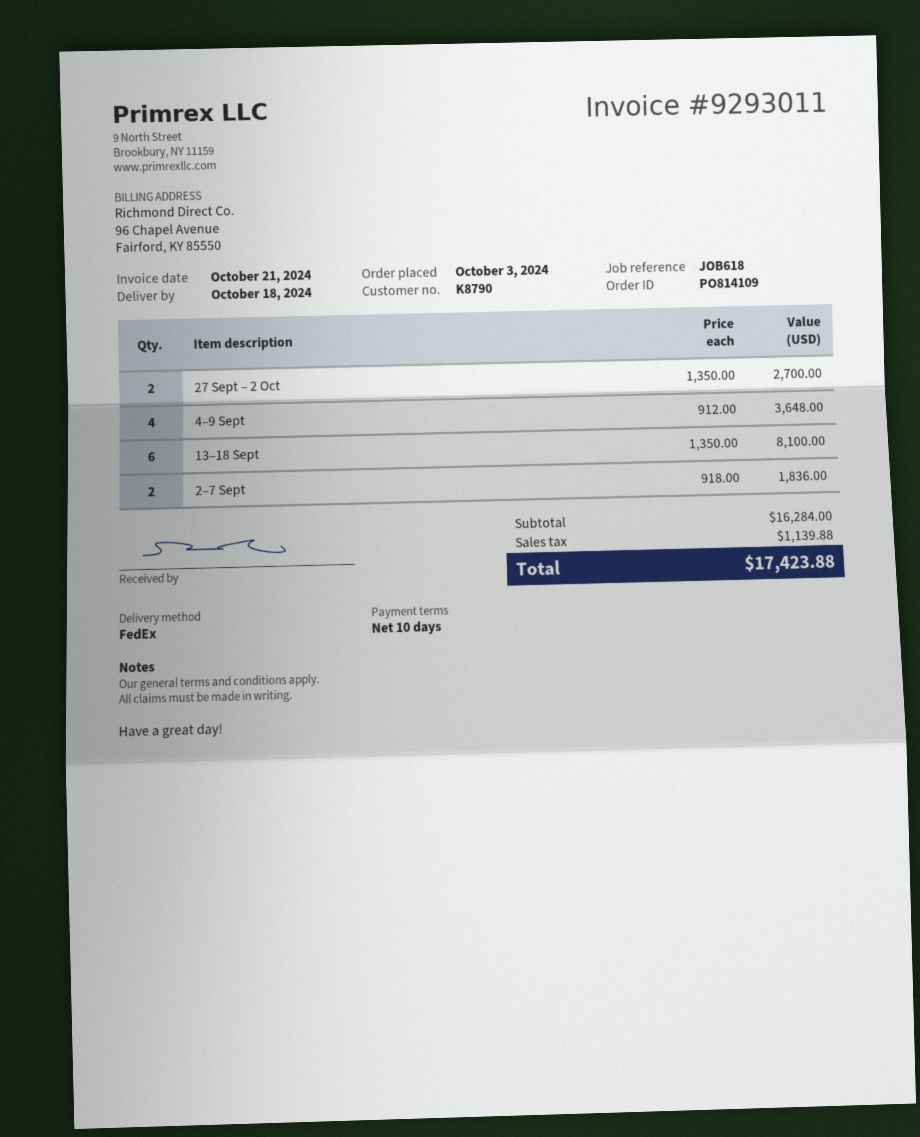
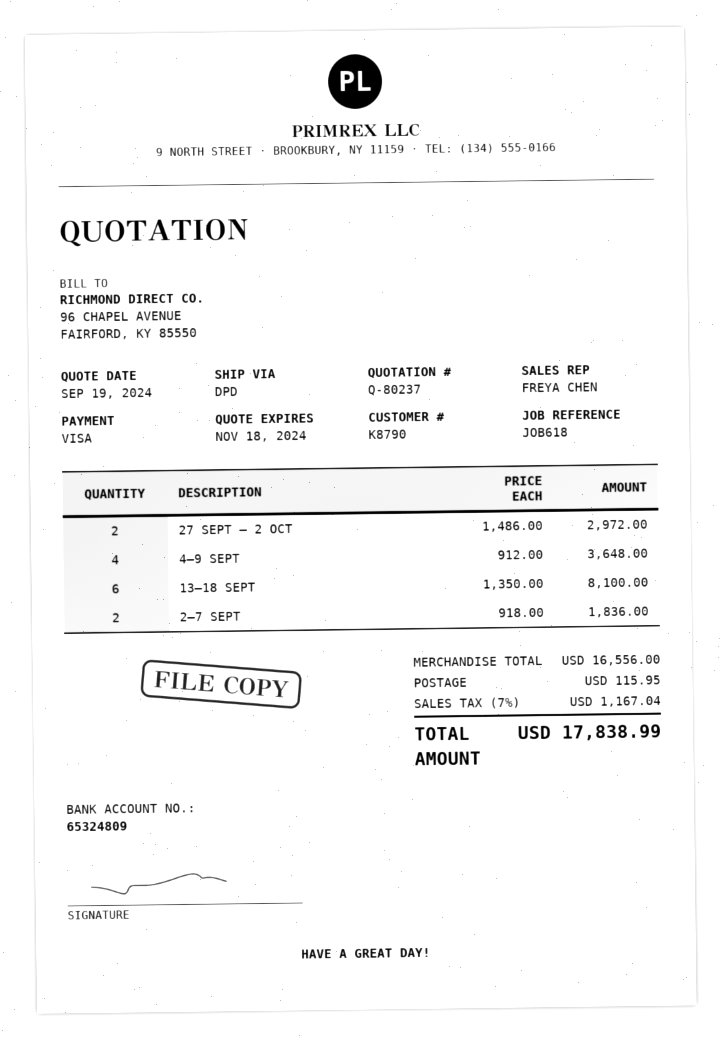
shipping method: FedEx -> DPD
27 Sept – 2 Oct: 2 x 1350.00 = 2700.00 -> 2 x 1486.00 = 2972.00
subtotal: 16284.00 -> 16556.00
shipping: none -> 115.95
tax: 1139.88 -> 1167.04
total: 17423.88 -> 17838.99

